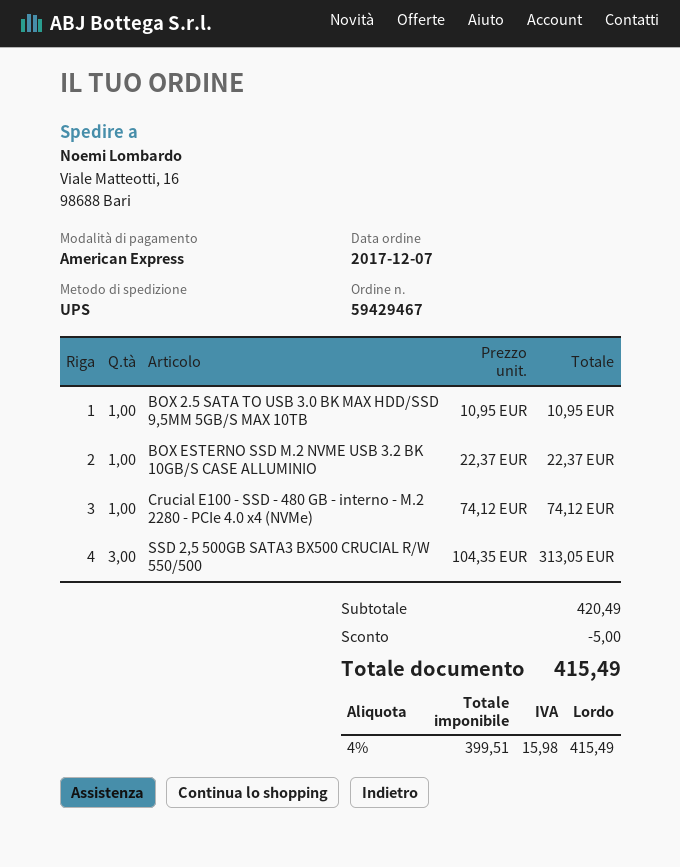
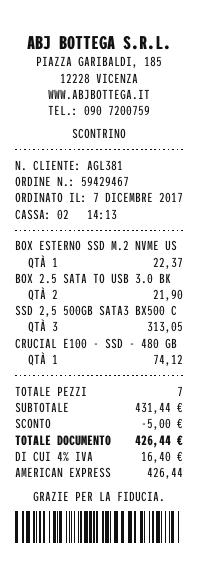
BOX 2.5 SATA TO USB 3.0 BK MAX HDD/SSD 9,5MM 5GB/S MAX 10TB: 1 for 10.95 -> 2 for 21.90
subtotal: 420.49 -> 431.44
tax: 4% = 15.98 -> 4% = 16.40
total: 415.49 -> 426.44

